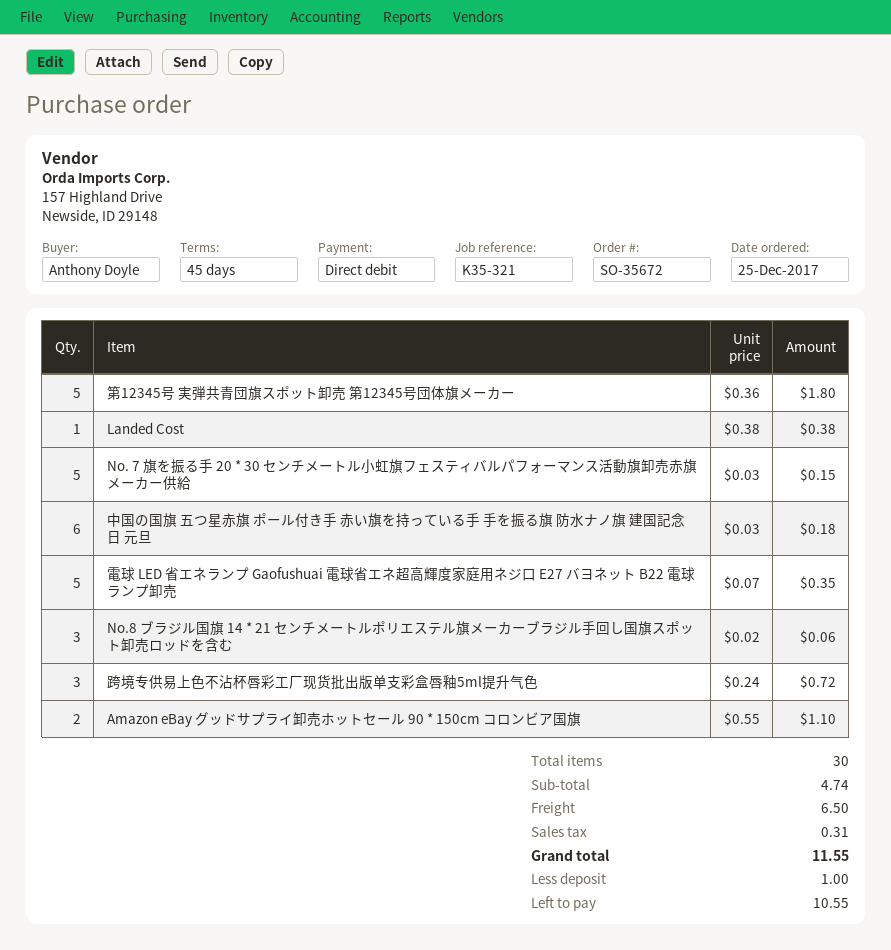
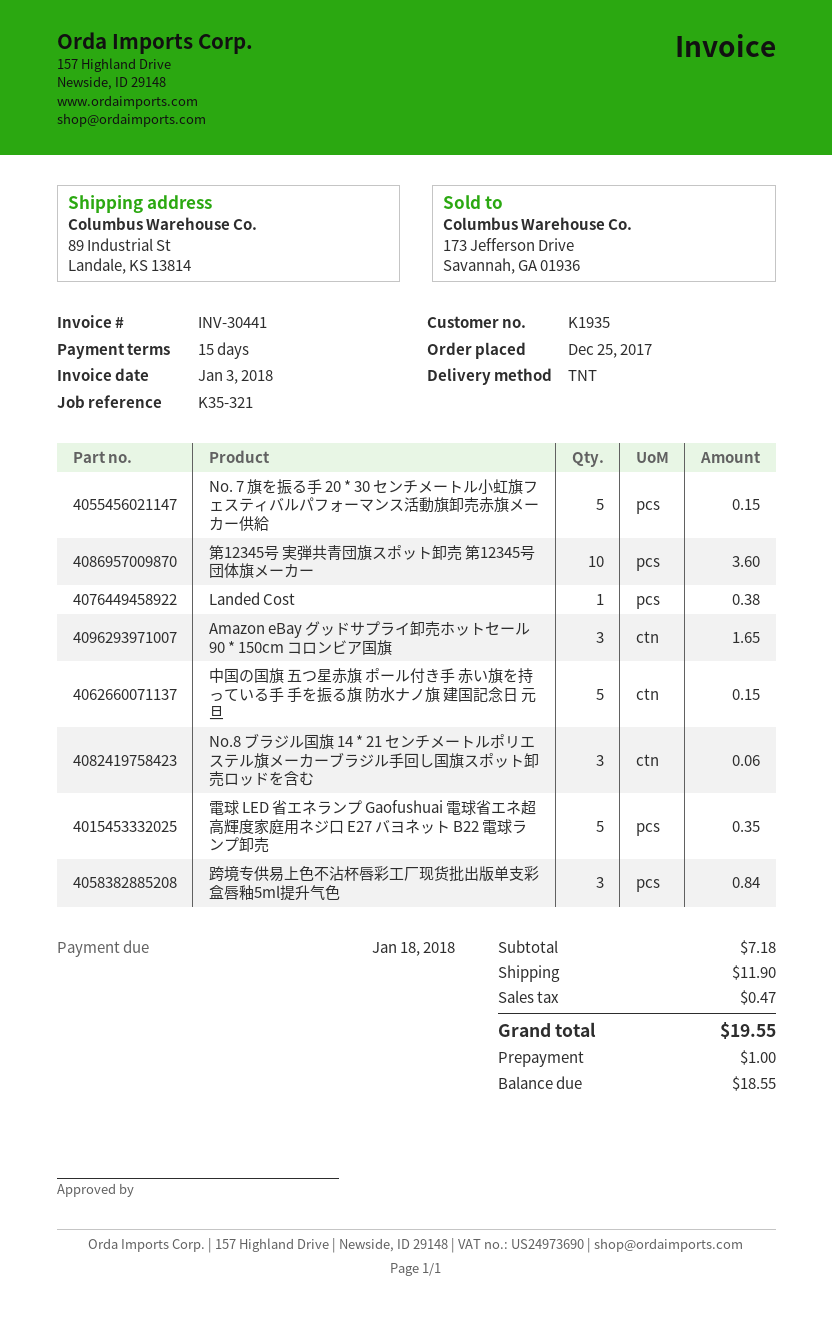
payment terms: 45 days -> 15 days
第12345号 実弾共青団旗スポット卸売 第12345号団体旗メーカー: 5 for 1.80 -> 10 for 3.60
中国の国旗 五つ星赤旗 ポール付き手 赤い旗を持っている手 手を振る旗 防水ナノ旗 建国記念日 元旦: 6 for 0.18 -> 5 for 0.15
跨境专供易上色不沾杯唇彩工厂现货批出版单支彩盒唇釉5ml提升气色: 3 for 0.72 -> 3 for 0.84
Amazon eBay グッドサプライ卸売ホットセール 90 * 150cm コロンビア国旗: 2 for 1.10 -> 3 for 1.65
subtotal: 4.74 -> 7.18
shipping: 6.50 -> 11.90
tax: 0.31 -> 0.47
total: 11.55 -> 19.55
balance: 10.55 -> 18.55

